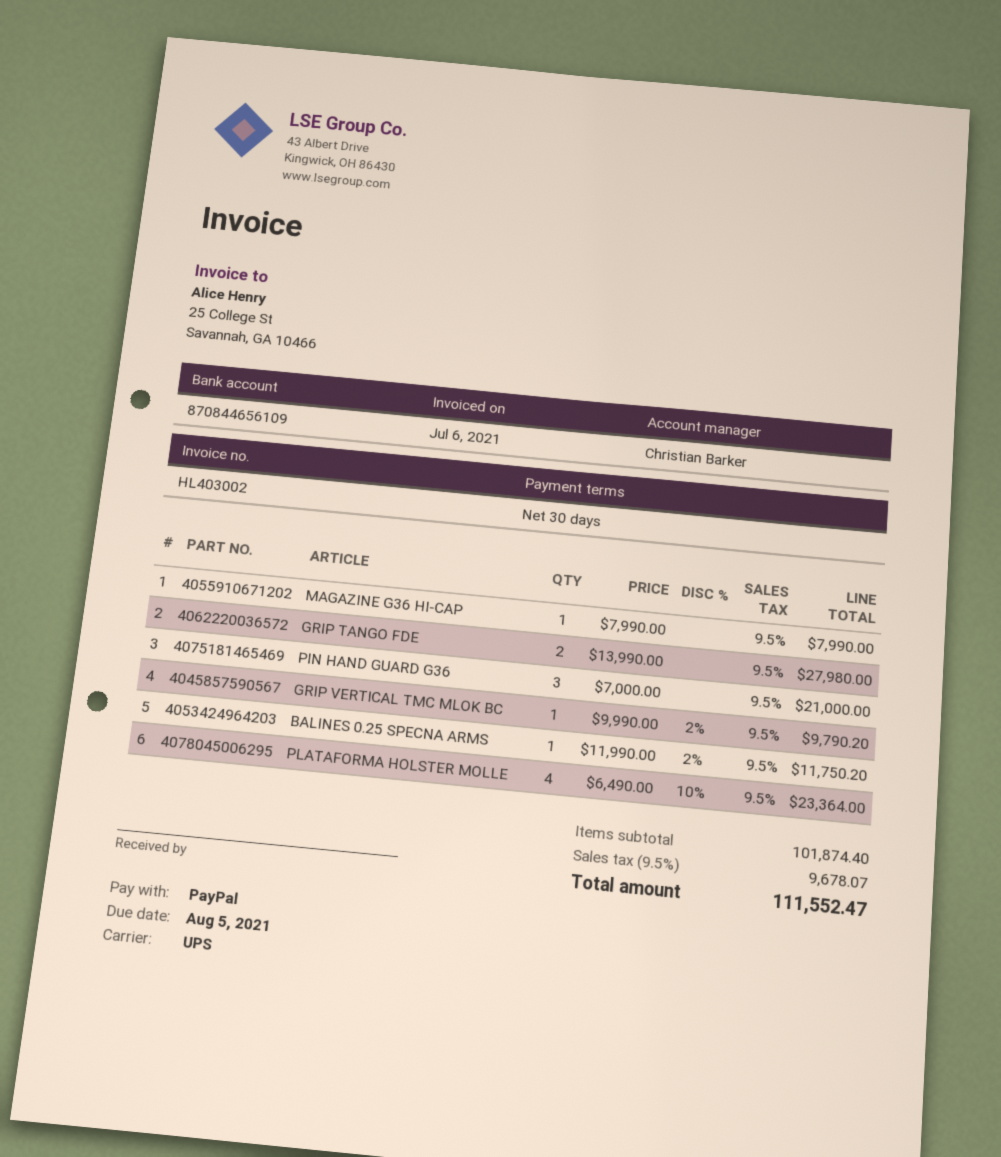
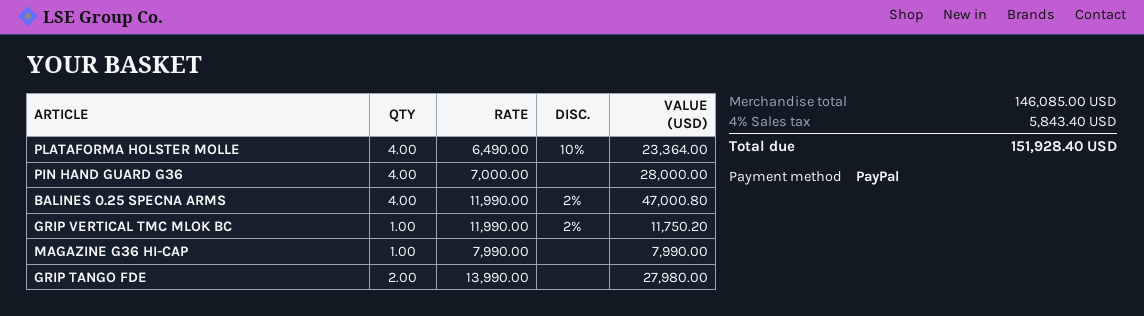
PIN HAND GUARD G36: 3 x 7000.00 = 21000.00 -> 4 x 7000.00 = 28000.00
GRIP VERTICAL TMC MLOK BC: 1 x 9990.00 - 2% = 9790.20 -> 1 x 11990.00 - 2% = 11750.20
BALINES 0.25 SPECNA ARMS: 1 x 11990.00 - 2% = 11750.20 -> 4 x 11990.00 - 2% = 47000.80
subtotal: 101874.40 -> 146085.00
tax: 9.5% = 9678.07 -> 4% = 5843.40
total: 111552.47 -> 151928.40

